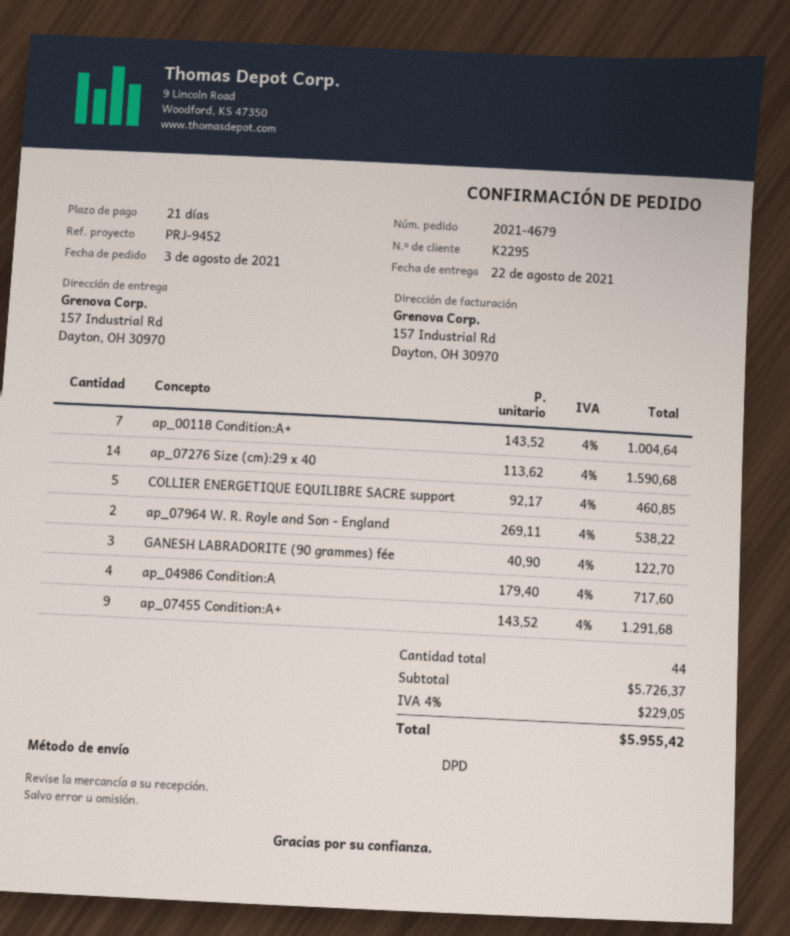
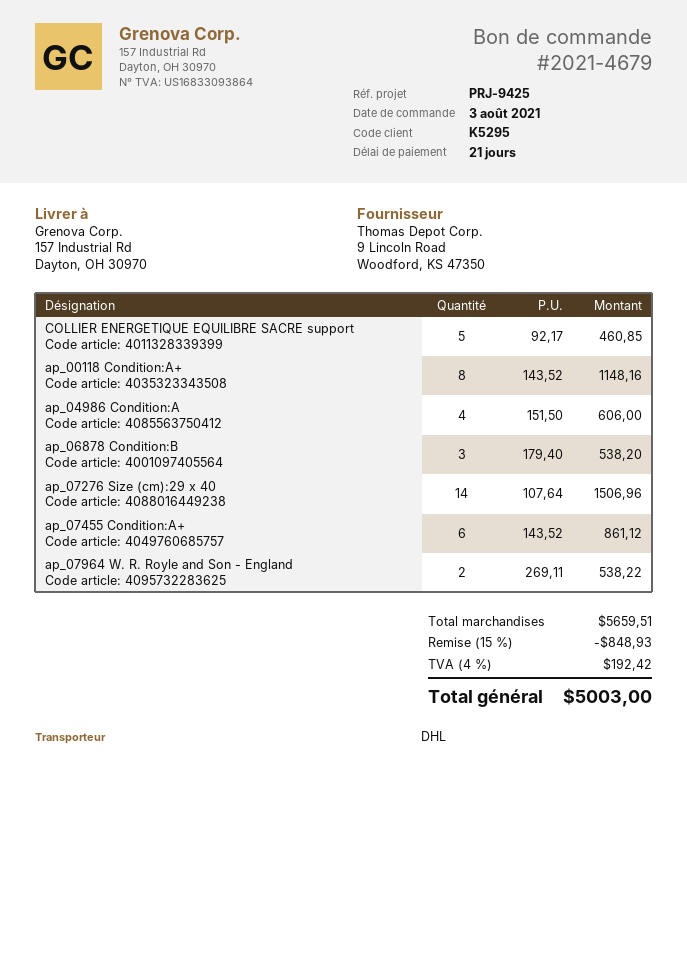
customer number: K2295 -> K5295
reference: PRJ-9452 -> PRJ-9425
shipping method: DPD -> DHL
ap_00118 Condition:A+: 7 x 143.52 = 1004.64 -> 8 x 143.52 = 1148.16
ap_07276 Size (cm):29 x 40: 14 x 113.62 = 1590.68 -> 14 x 107.64 = 1506.96
GANESH LABRADORITE (90 grammes) fée: 3 x 40.90 = 122.70 -> none
ap_04986 Condition:A: 4 x 179.40 = 717.60 -> 4 x 151.50 = 606.00
ap_07455 Condition:A+: 9 x 143.52 = 1291.68 -> 6 x 143.52 = 861.12
ap_06878 Condition:B: none -> 3 x 179.40 = 538.20
subtotal: 5726.37 -> 5659.51
discount: none -> 15% = 848.93
tax: 4% = 229.05 -> 4% = 192.42
total: 5955.42 -> 5003.00

